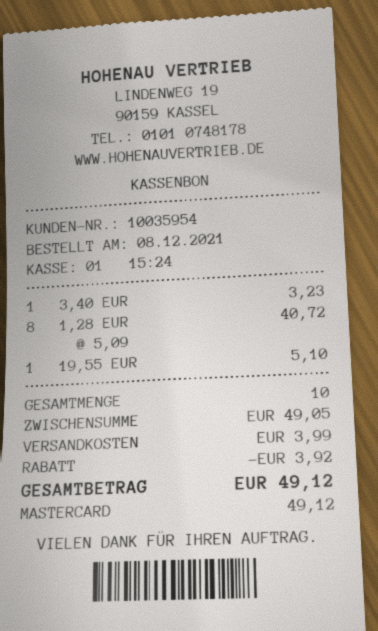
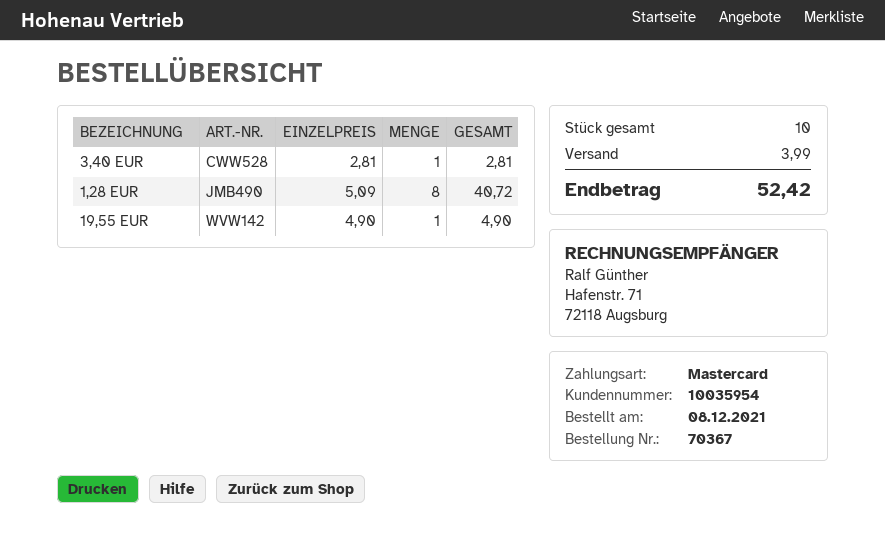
3,40 EUR: 1 x 3.23 = 3.23 -> 1 x 2.81 = 2.81
19,55 EUR: 1 x 5.10 = 5.10 -> 1 x 4.90 = 4.90
discount: 3.92 -> none
total: 49.12 -> 52.42

